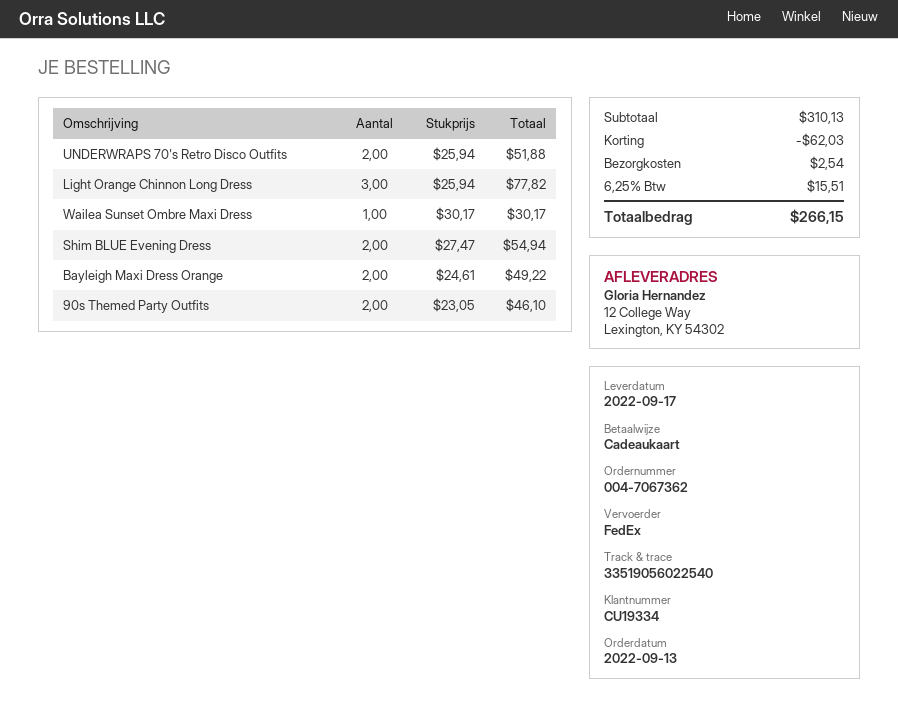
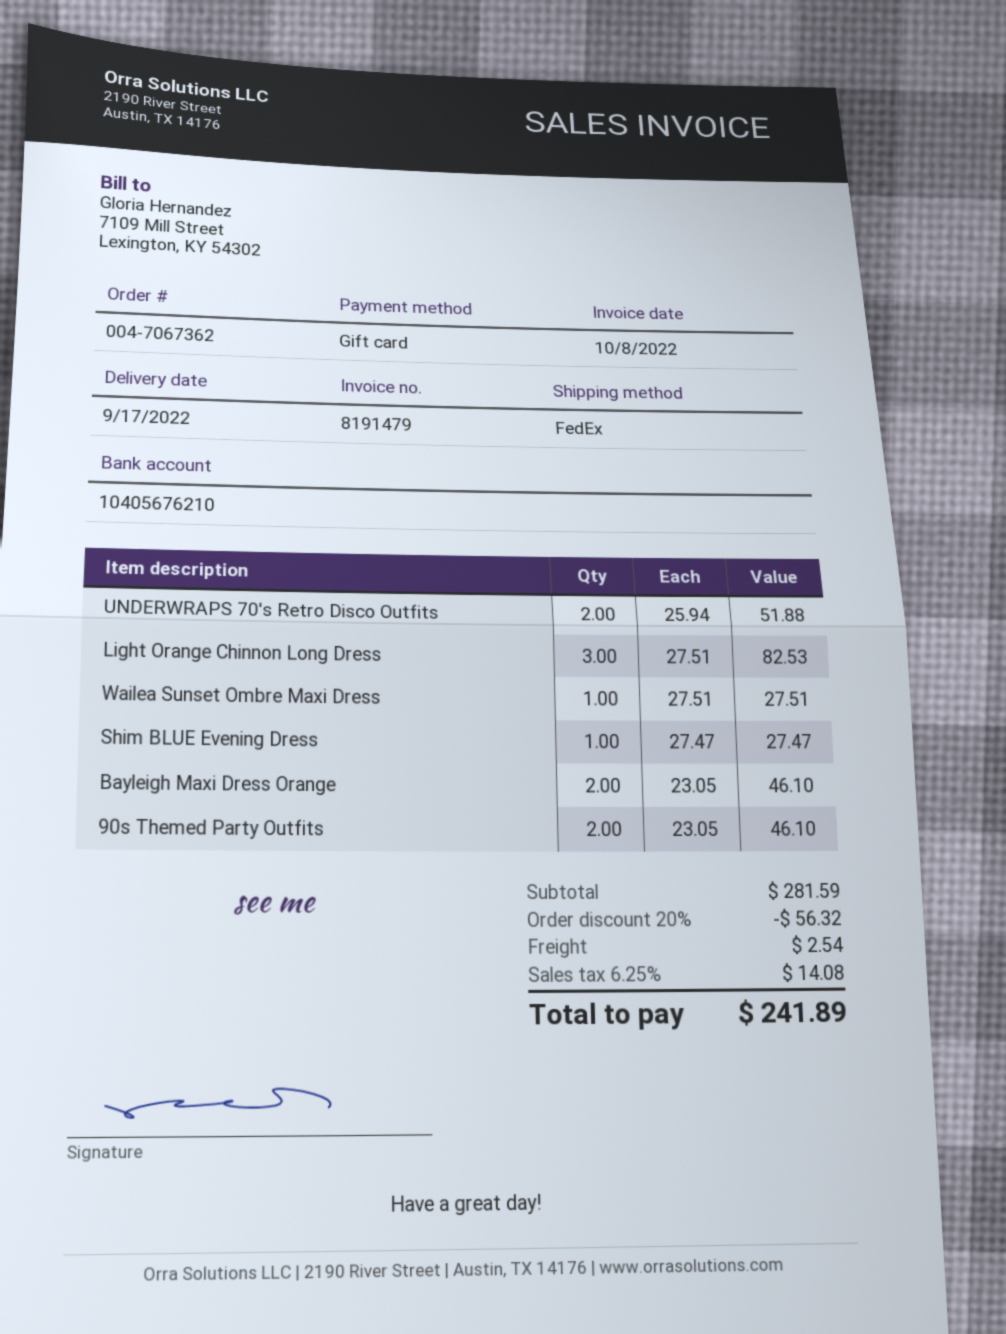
Light Orange Chinnon Long Dress: 3 x 25.94 = 77.82 -> 3 x 27.51 = 82.53
Wailea Sunset Ombre Maxi Dress: 1 x 30.17 = 30.17 -> 1 x 27.51 = 27.51
Shim BLUE Evening Dress: 2 x 27.47 = 54.94 -> 1 x 27.47 = 27.47
Bayleigh Maxi Dress Orange: 2 x 24.61 = 49.22 -> 2 x 23.05 = 46.10
subtotal: 310.13 -> 281.59
discount: 62.03 -> 56.32
tax: 6.25% = 15.51 -> 6.25% = 14.08
total: 266.15 -> 241.89

